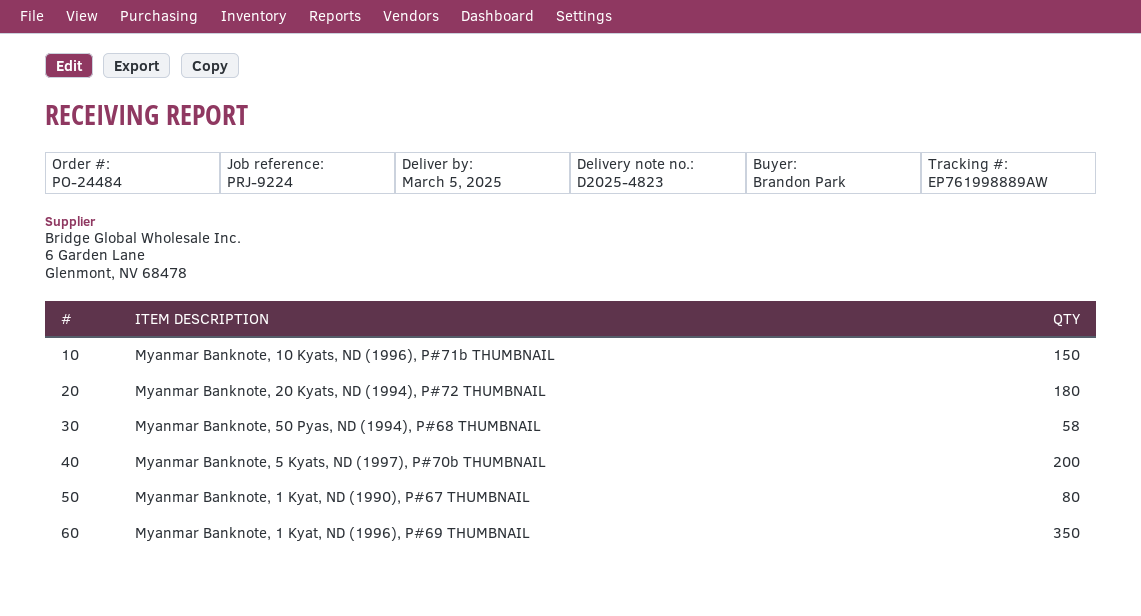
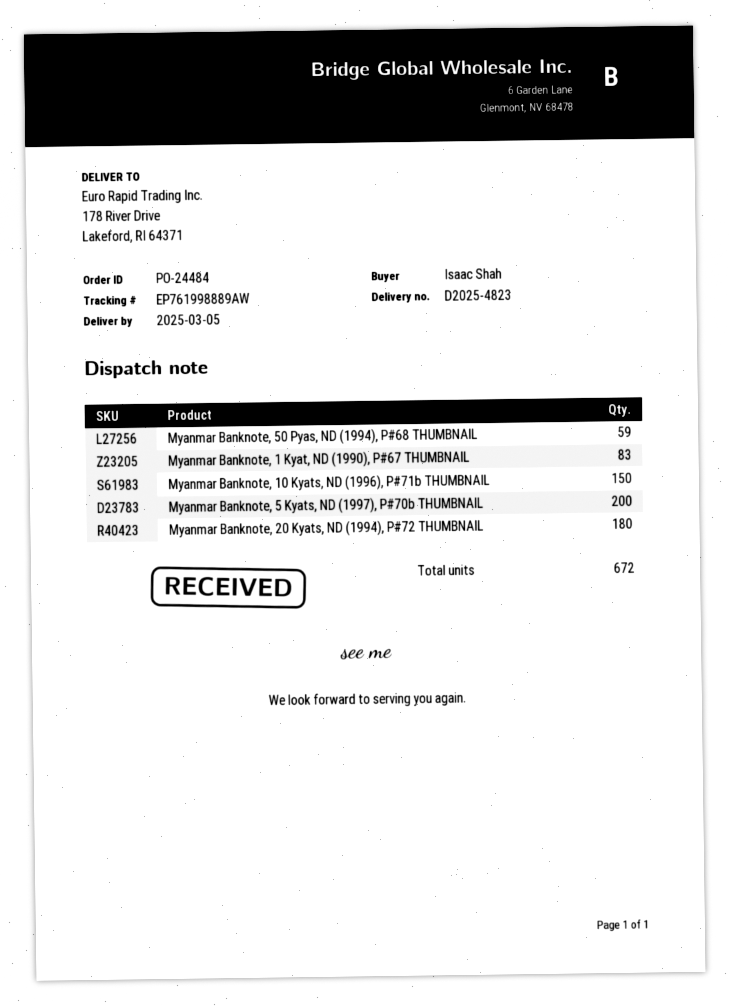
ordered by: Brandon Park -> Isaac Shah
Myanmar Banknote, 50 Pyas, ND (1994), P#68 THUMBNAIL: 58 -> 59
Myanmar Banknote, 1 Kyat, ND (1990), P#67 THUMBNAIL: 80 -> 83
Myanmar Banknote, 1 Kyat, ND (1996), P#69 THUMBNAIL: 350 -> none

